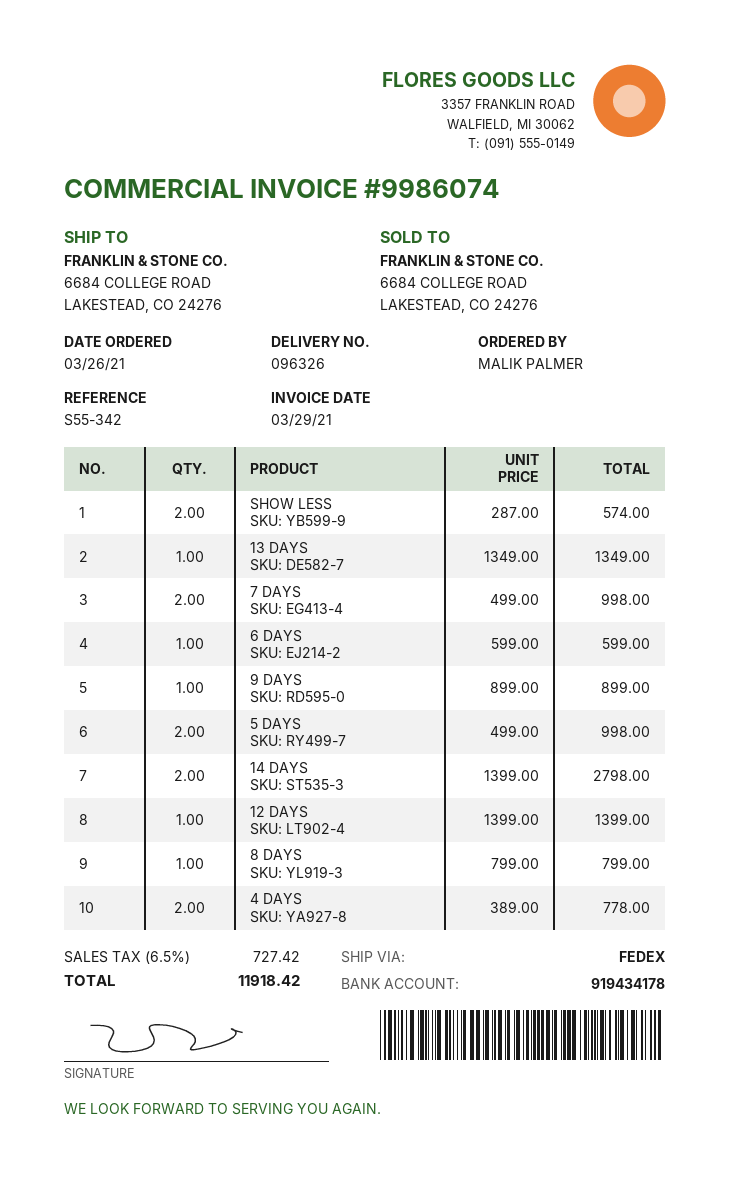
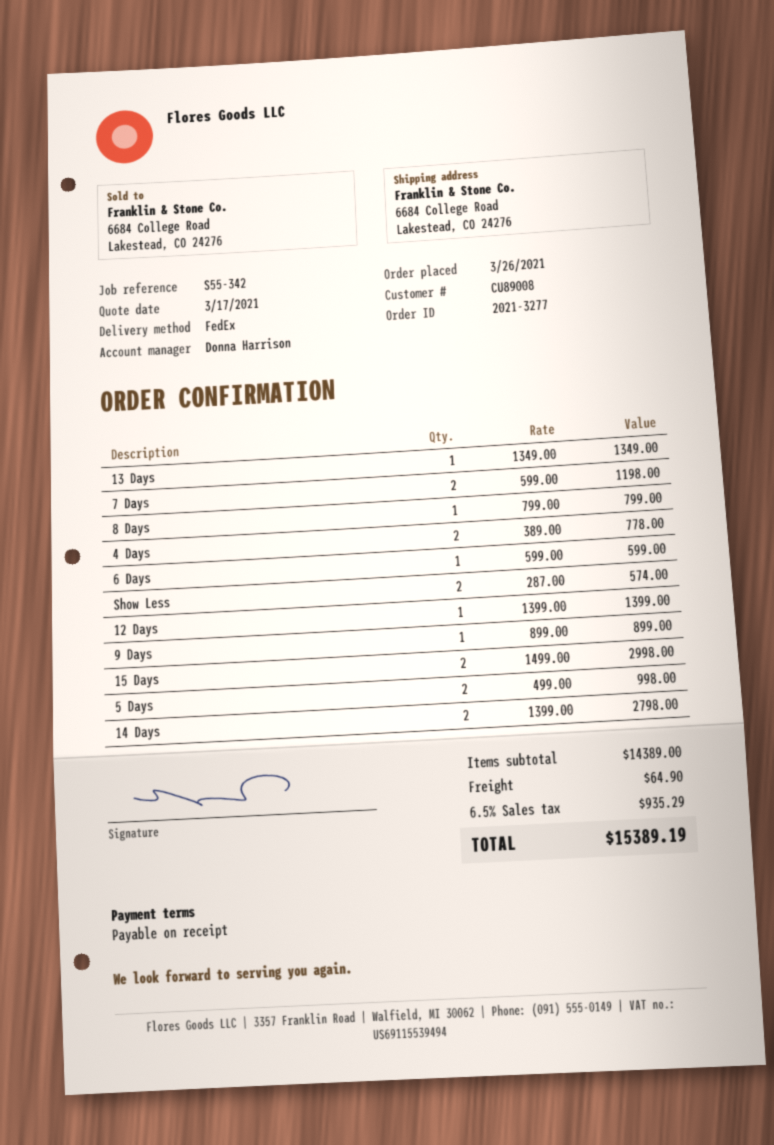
7 DAYS: 2 x 499.00 = 998.00 -> 2 x 599.00 = 1198.00
15 Days: none -> 2 x 1499.00 = 2998.00
shipping: none -> 64.90
tax: 6.5% = 727.42 -> 6.5% = 935.29
total: 11918.42 -> 15389.19

